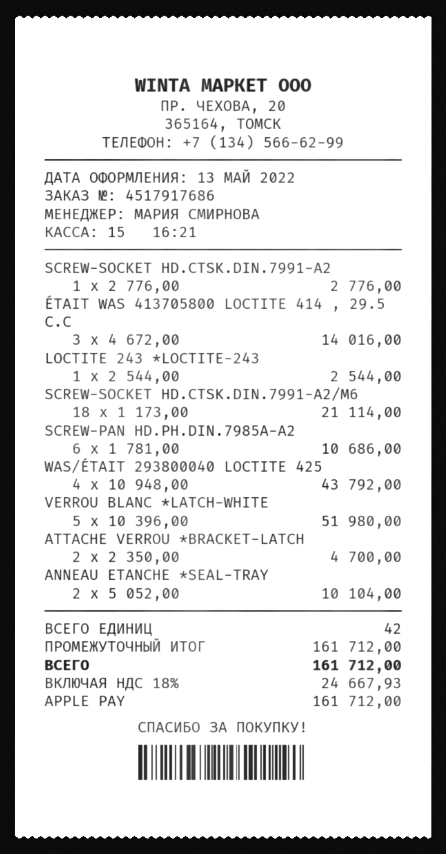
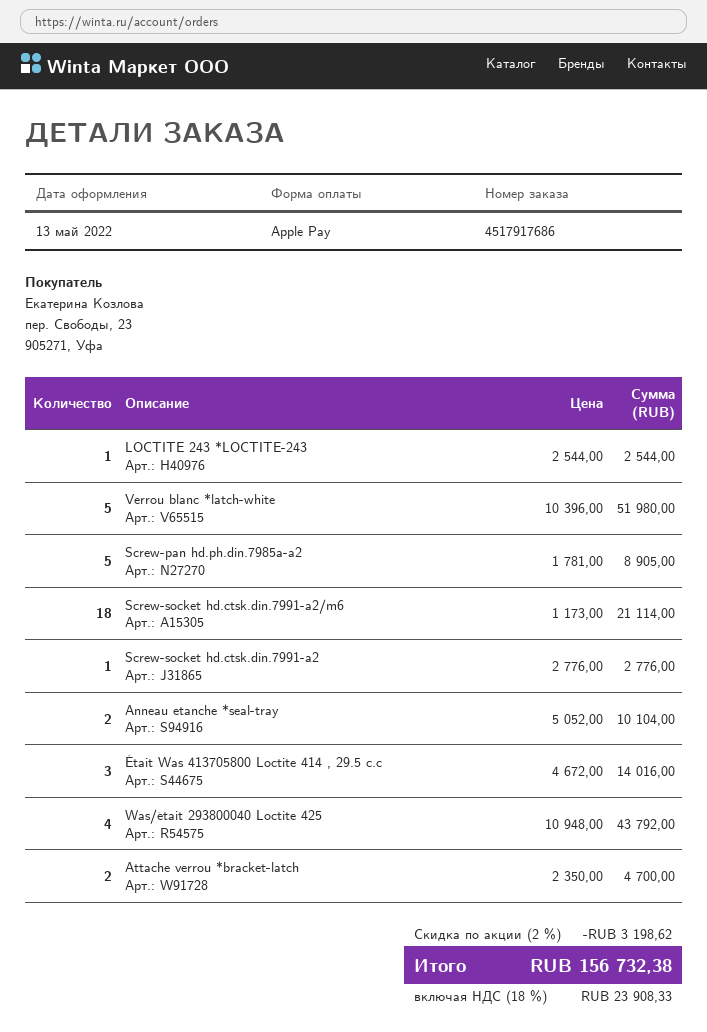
SCREW-PAN HD.PH.DIN.7985A-A2: 6 x 1781.00 = 10686.00 -> 5 x 1781.00 = 8905.00
discount: none -> 2% = 3198.62
tax: 18% = 24667.93 -> 18% = 23908.33
total: 161712.00 -> 156732.38

